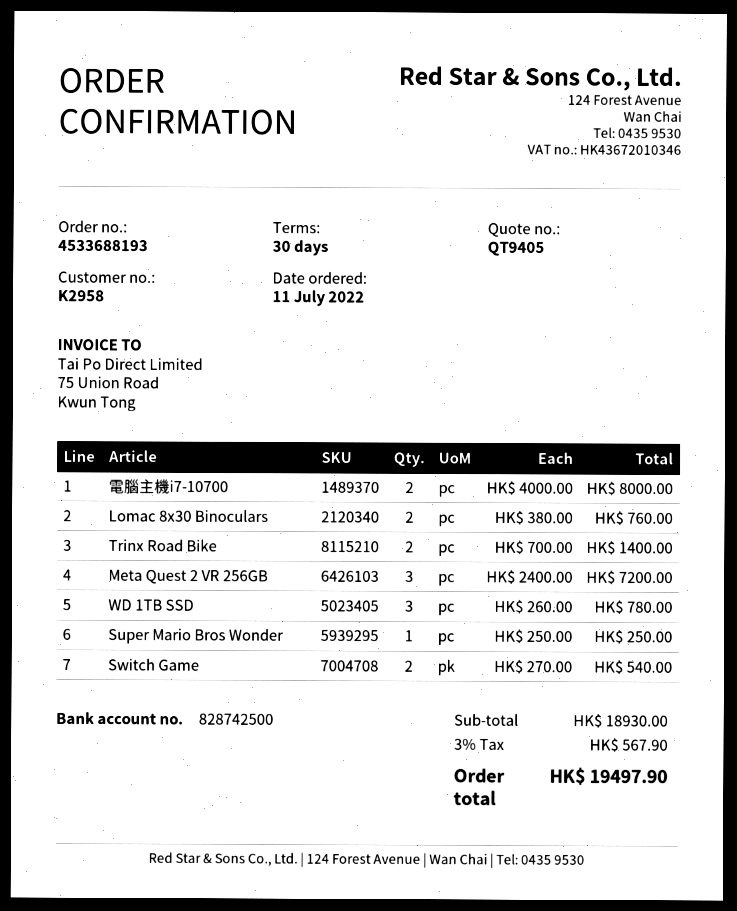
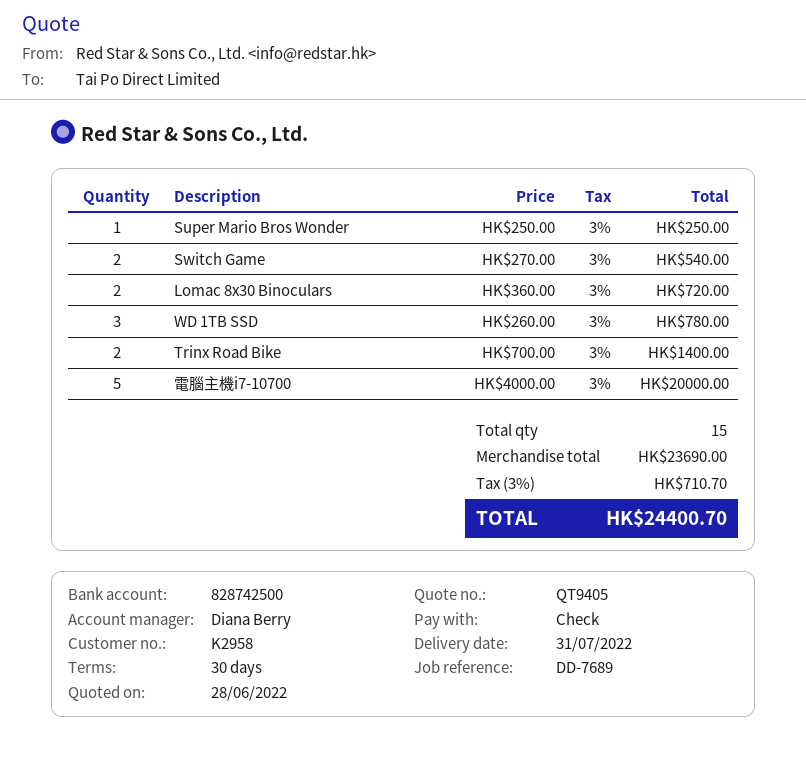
電腦主機i7-10700: 2 x 4000.00 = 8000.00 -> 5 x 4000.00 = 20000.00
Lomac 8x30 Binoculars: 2 x 380.00 = 760.00 -> 2 x 360.00 = 720.00
Meta Quest 2 VR 256GB: 3 x 2400.00 = 7200.00 -> none
subtotal: 18930.00 -> 23690.00
tax: 3% = 567.90 -> 3% = 710.70
total: 19497.90 -> 24400.70

